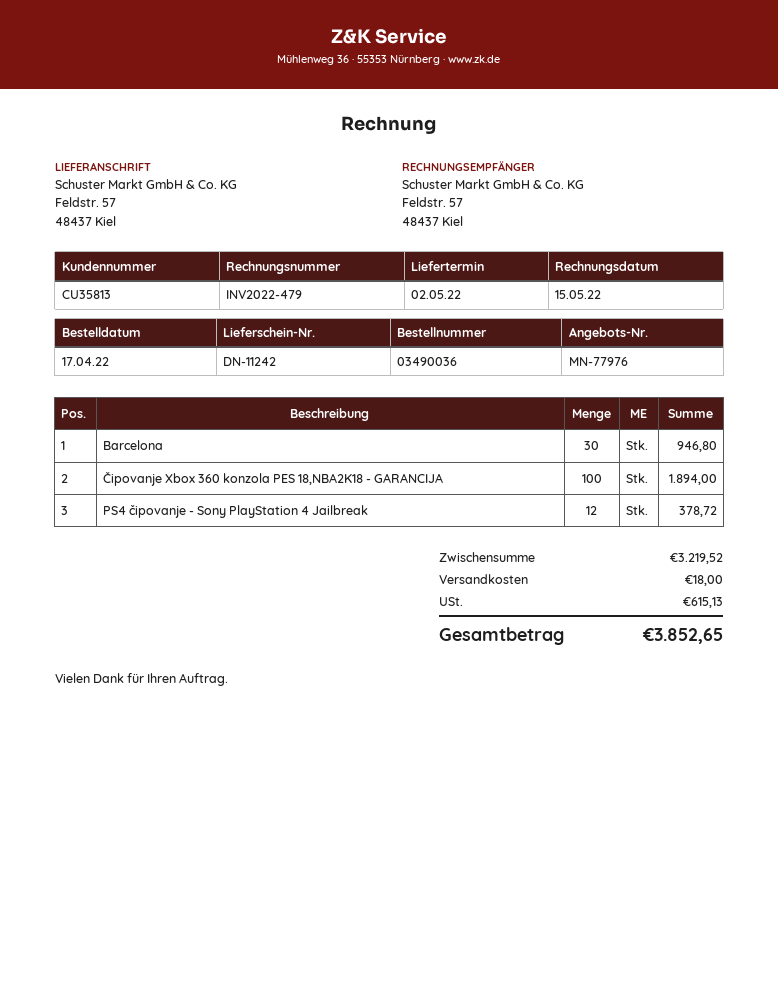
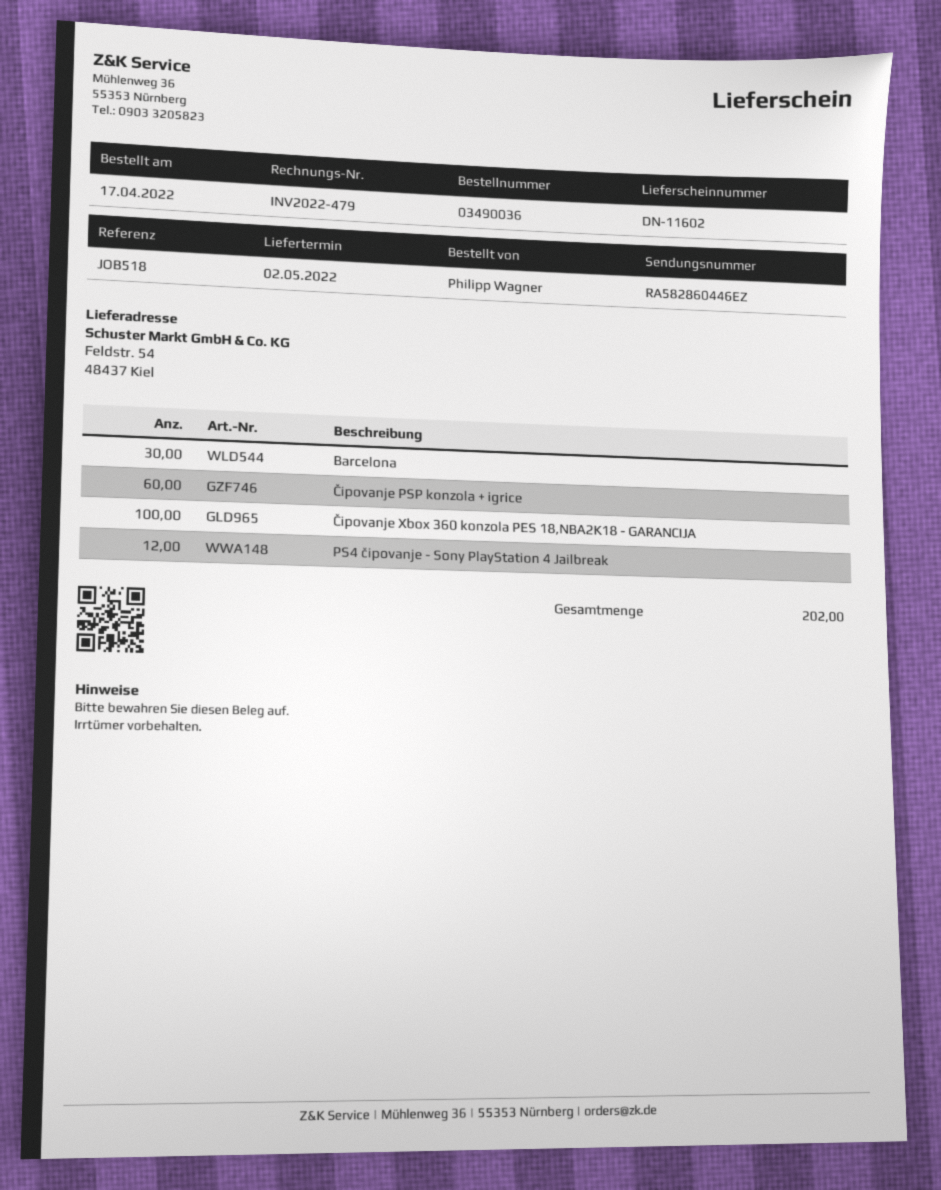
delivery note number: DN-11242 -> DN-11602
ship to: Feldstr. 57, 48437 Kiel -> Feldstr. 54, 48437 Kiel
Čipovanje PSP konzola + igrice: none -> 60

